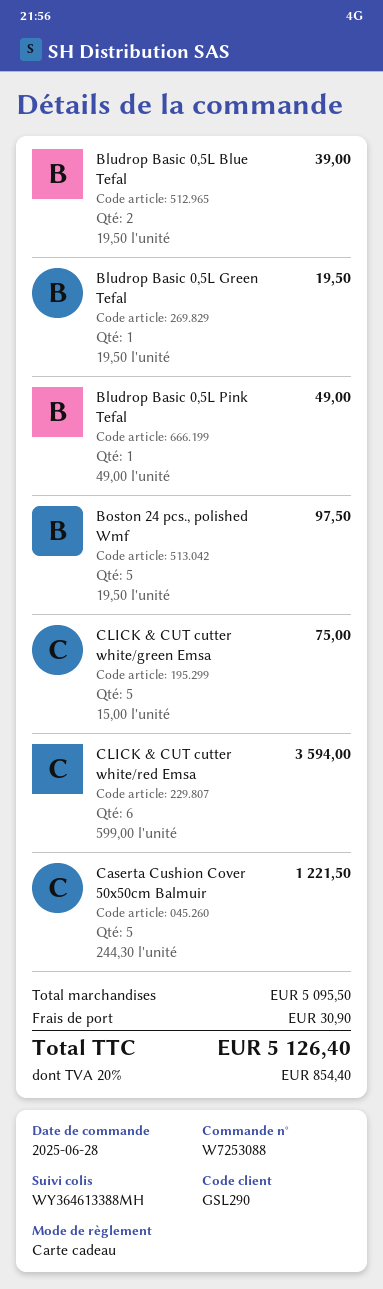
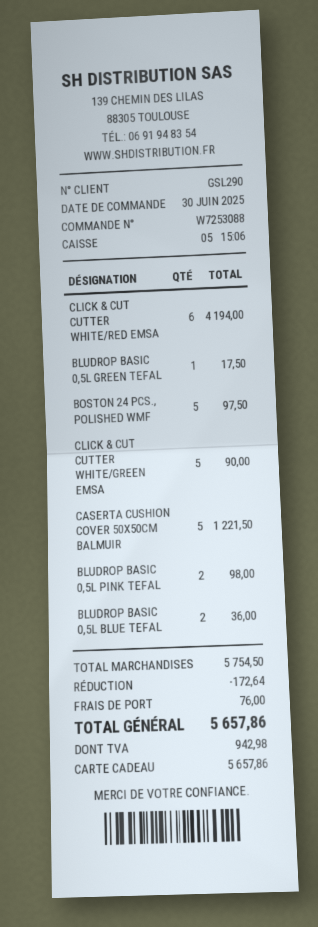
order date: 2025-06-28 -> 2025-06-30
Bludrop Basic 0,5L Blue Tefal: 2 for 39.00 -> 2 for 36.00
Bludrop Basic 0,5L Green Tefal: 1 for 19.50 -> 1 for 17.50
Bludrop Basic 0,5L Pink Tefal: 1 for 49.00 -> 2 for 98.00
CLICK & CUT cutter white/green Emsa: 5 for 75.00 -> 5 for 90.00
CLICK & CUT cutter white/red Emsa: 6 for 3594.00 -> 6 for 4194.00
subtotal: 5095.50 -> 5754.50
discount: none -> 172.64
shipping: 30.90 -> 76.00
tax: 854.40 -> 942.98
total: 5126.40 -> 5657.86

